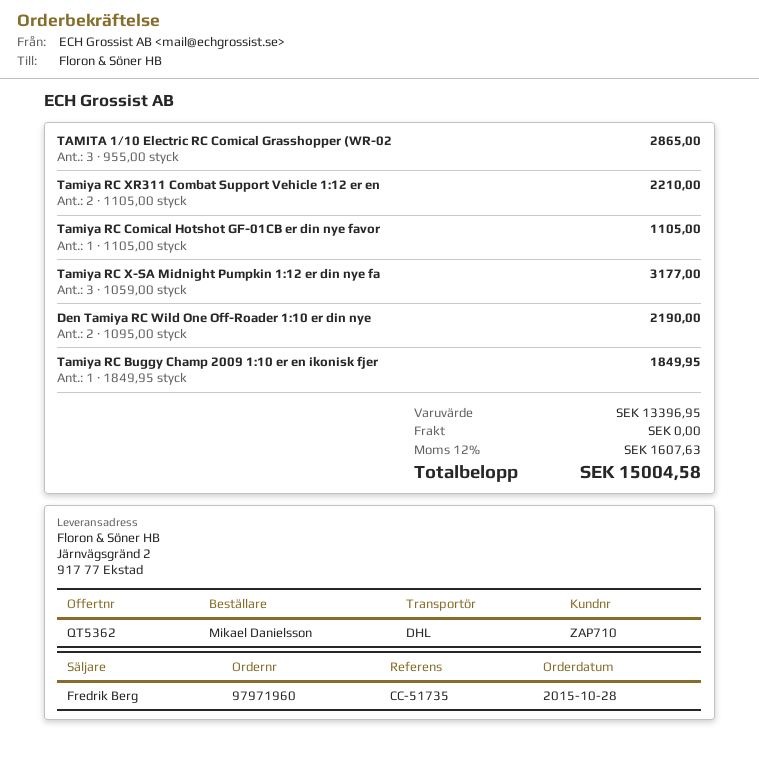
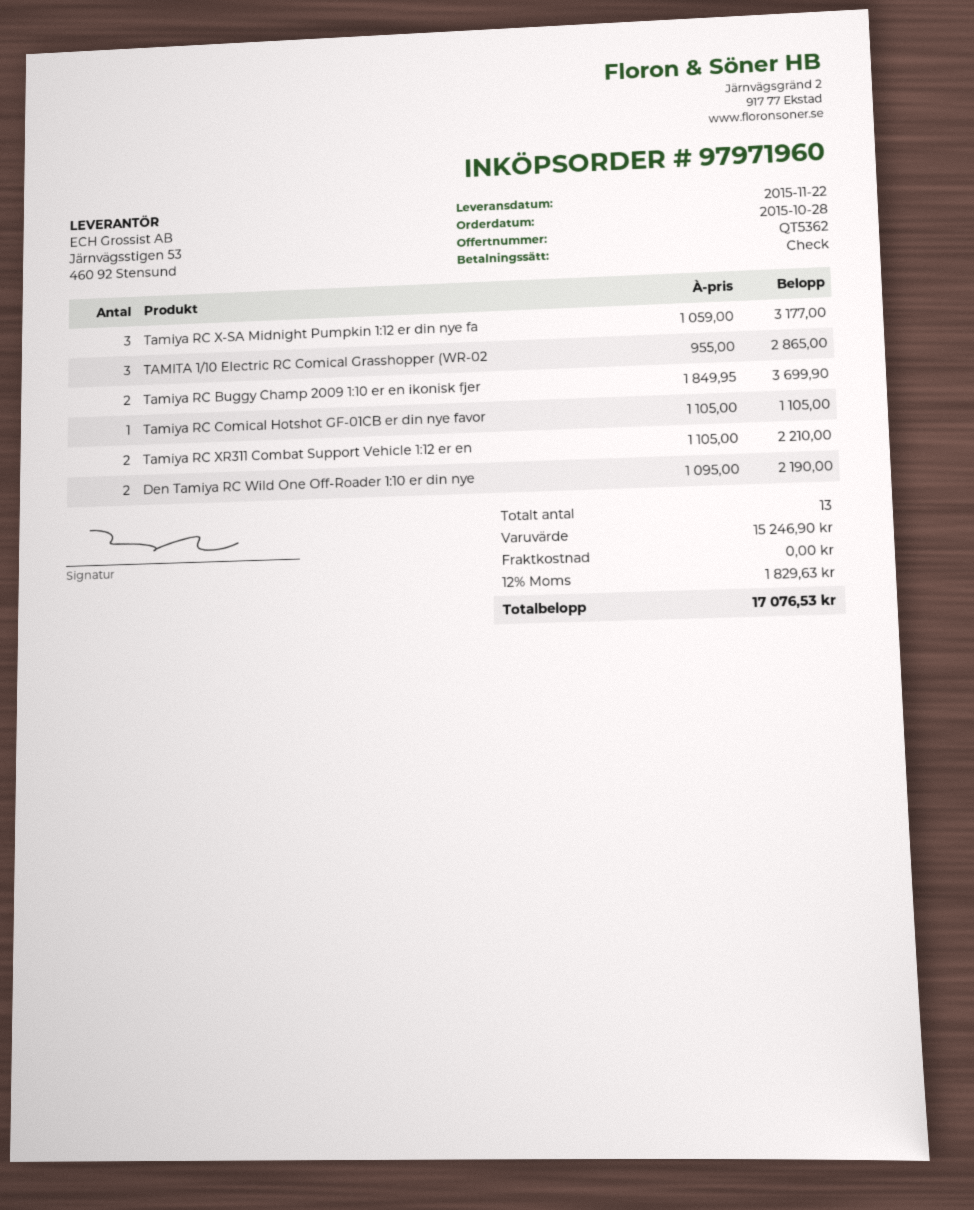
Tamiya RC Buggy Champ 2009 1:10 er en ikonisk fjer: 1 x 1849.95 = 1849.95 -> 2 x 1849.95 = 3699.90
subtotal: 13396.95 -> 15246.90
tax: 12% = 1607.63 -> 12% = 1829.63
total: 15004.58 -> 17076.53

